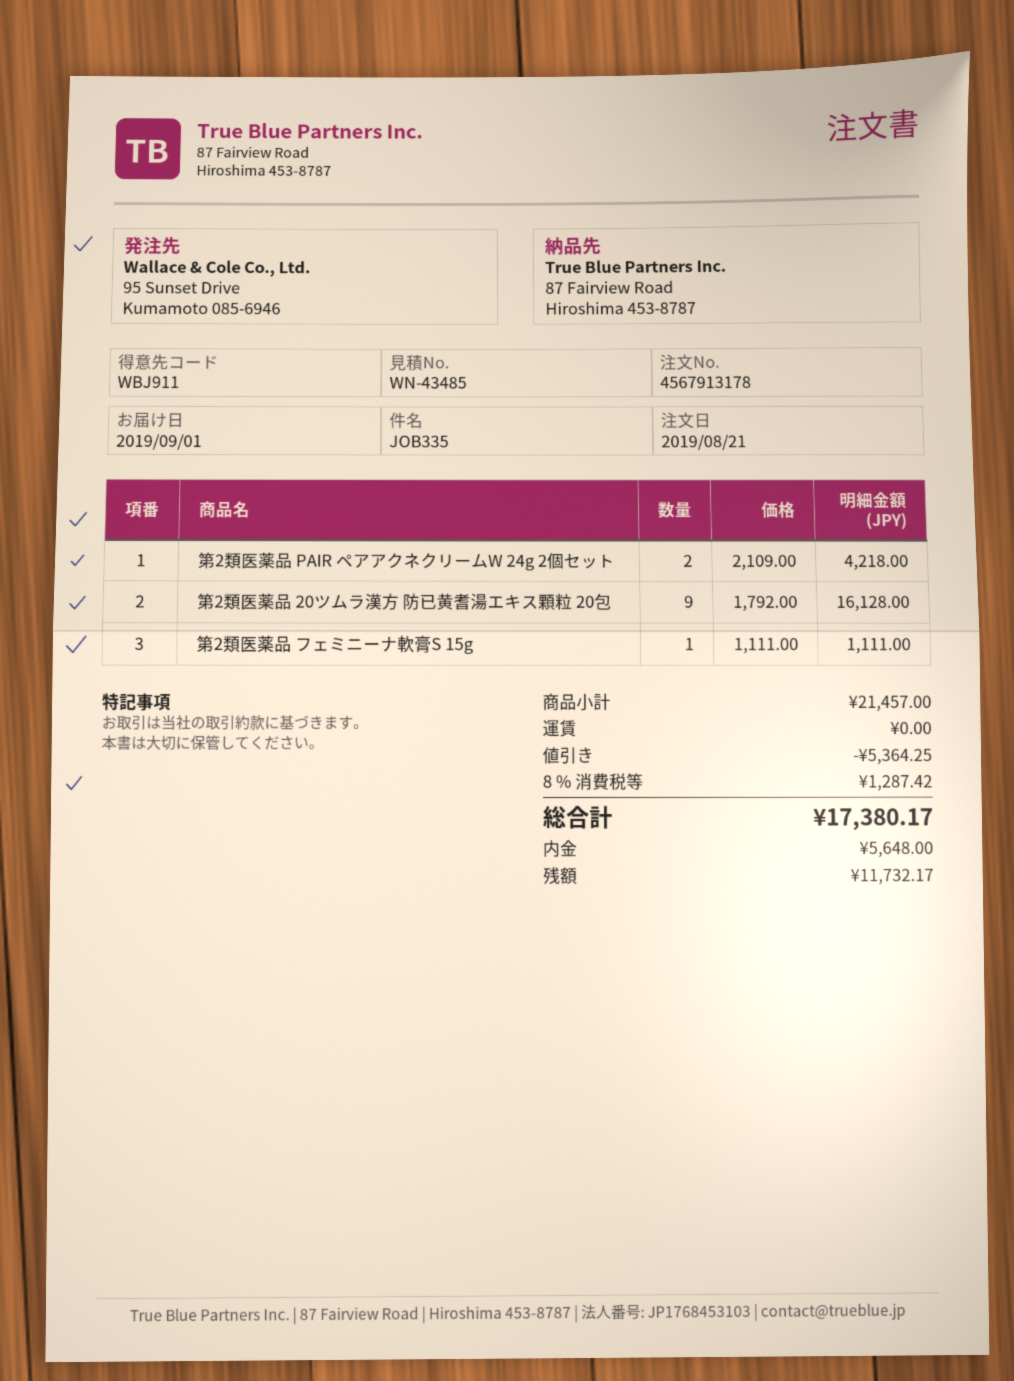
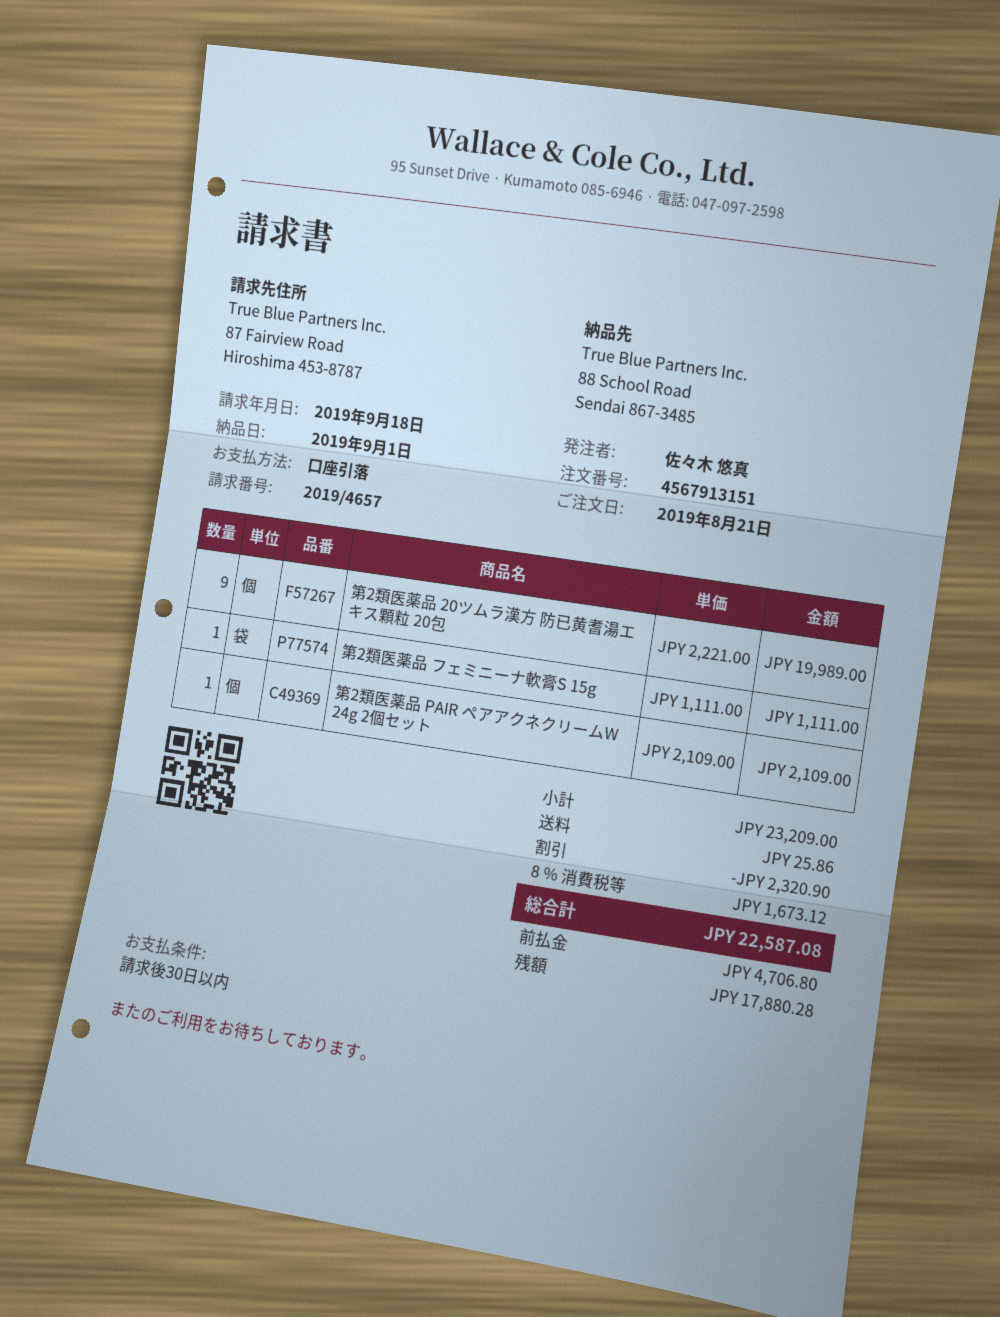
order number: 4567913178 -> 4567913151
ship to: 87 Fairview Road, Hiroshima 453-8787 -> 88 School Road, Sendai 867-3485
第2類医薬品 PAIR ペアアクネクリームW 24g 2個セット: 2 x 2109.00 = 4218.00 -> 1 x 2109.00 = 2109.00
第2類医薬品 20ツムラ漢方 防已黄耆湯エキス顆粒 20包: 9 x 1792.00 = 16128.00 -> 9 x 2221.00 = 19989.00
subtotal: 21457.00 -> 23209.00
discount: 5364.25 -> 2320.90
shipping: 0.00 -> 25.86
tax: 8% = 1287.42 -> 8% = 1673.12
total: 17380.17 -> 22587.08
deposit: 5648.00 -> 4706.80
balance: 11732.17 -> 17880.28

